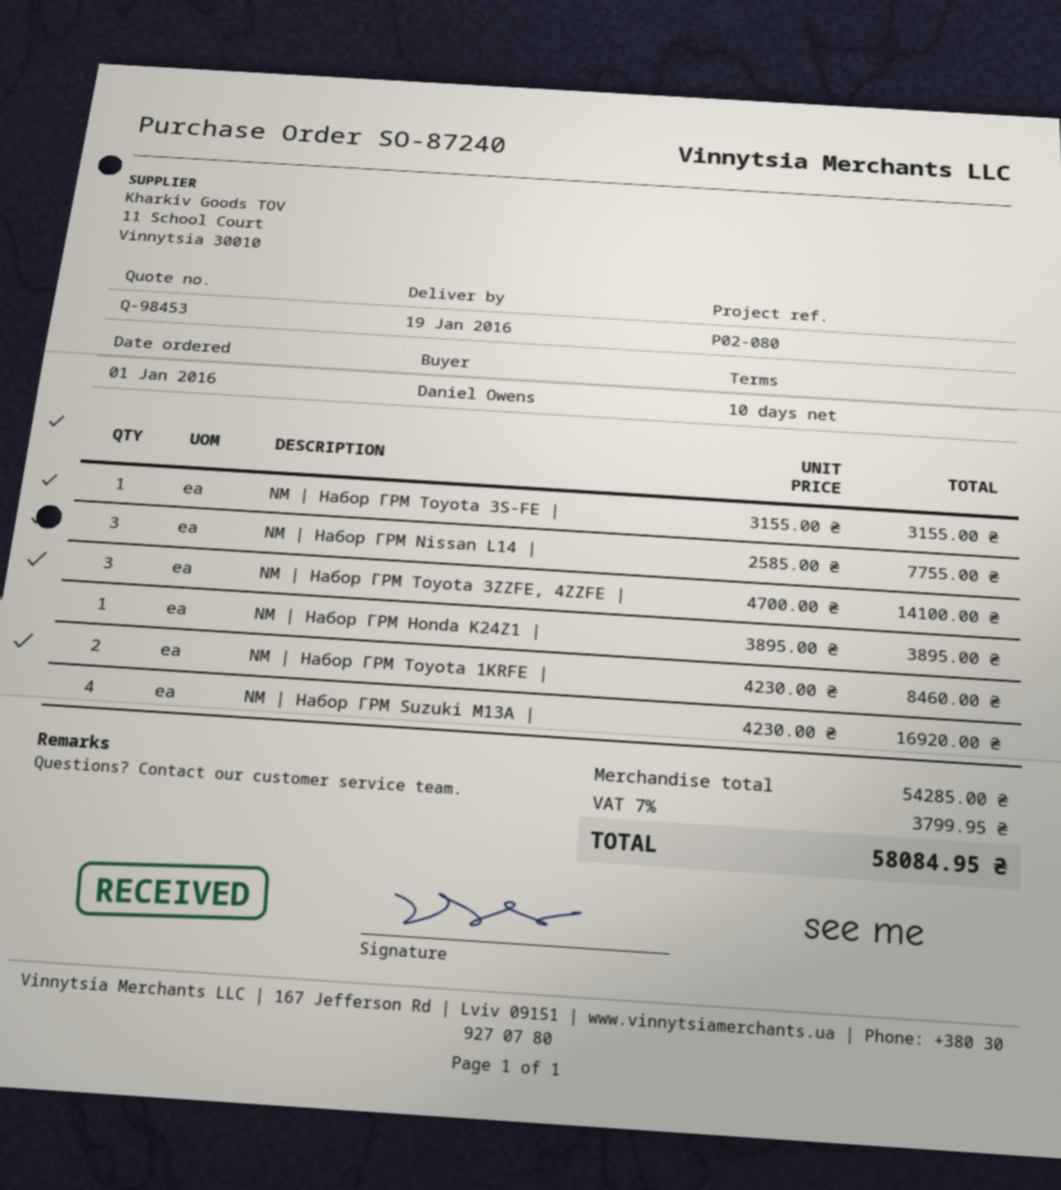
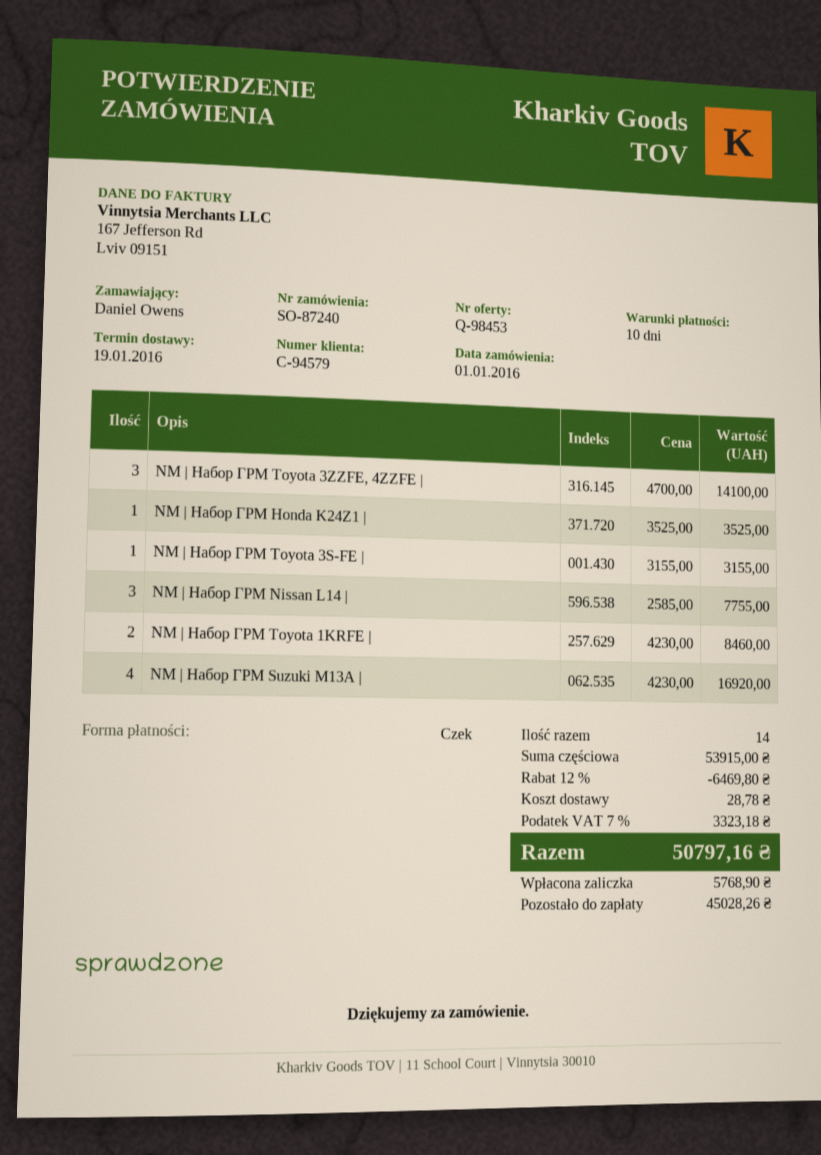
NM | Набор ГРМ Honda K24Z1 |: 1 x 3895.00 = 3895.00 -> 1 x 3525.00 = 3525.00
subtotal: 54285.00 -> 53915.00
discount: none -> 12% = 6469.80
shipping: none -> 28.78
tax: 7% = 3799.95 -> 7% = 3323.18
total: 58084.95 -> 50797.16

